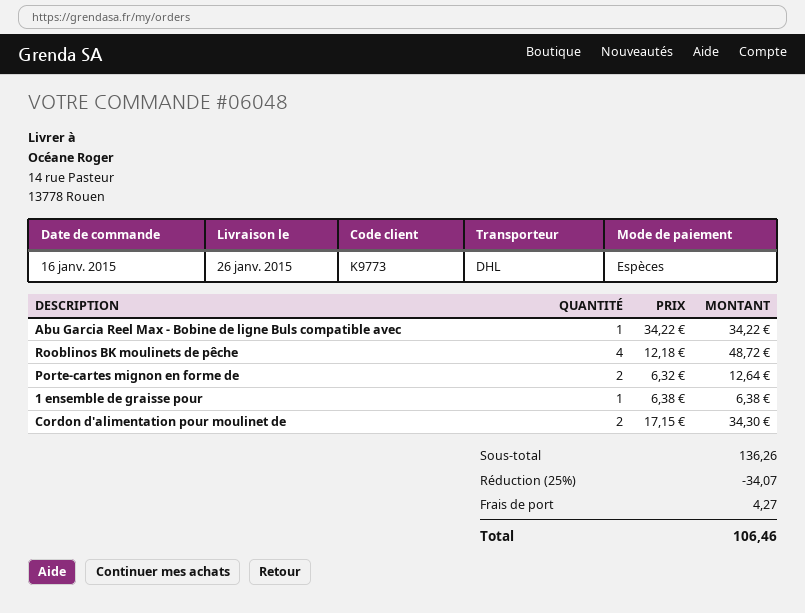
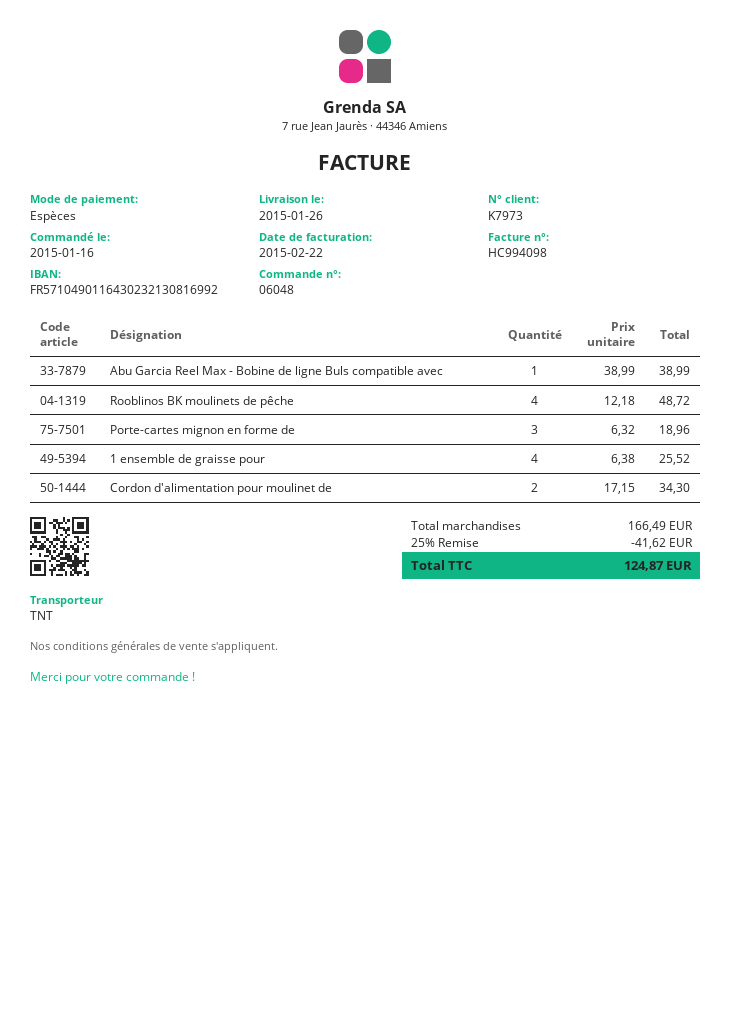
customer number: K9773 -> K7973
shipping method: DHL -> TNT
Abu Garcia Reel Max - Bobine de ligne Buls compatible avec: 1 x 34.22 = 34.22 -> 1 x 38.99 = 38.99
Porte-cartes mignon en forme de: 2 x 6.32 = 12.64 -> 3 x 6.32 = 18.96
1 ensemble de graisse pour: 1 x 6.38 = 6.38 -> 4 x 6.38 = 25.52
subtotal: 136.26 -> 166.49
discount: 25% = 34.07 -> 25% = 41.62
shipping: 4.27 -> none
total: 106.46 -> 124.87

